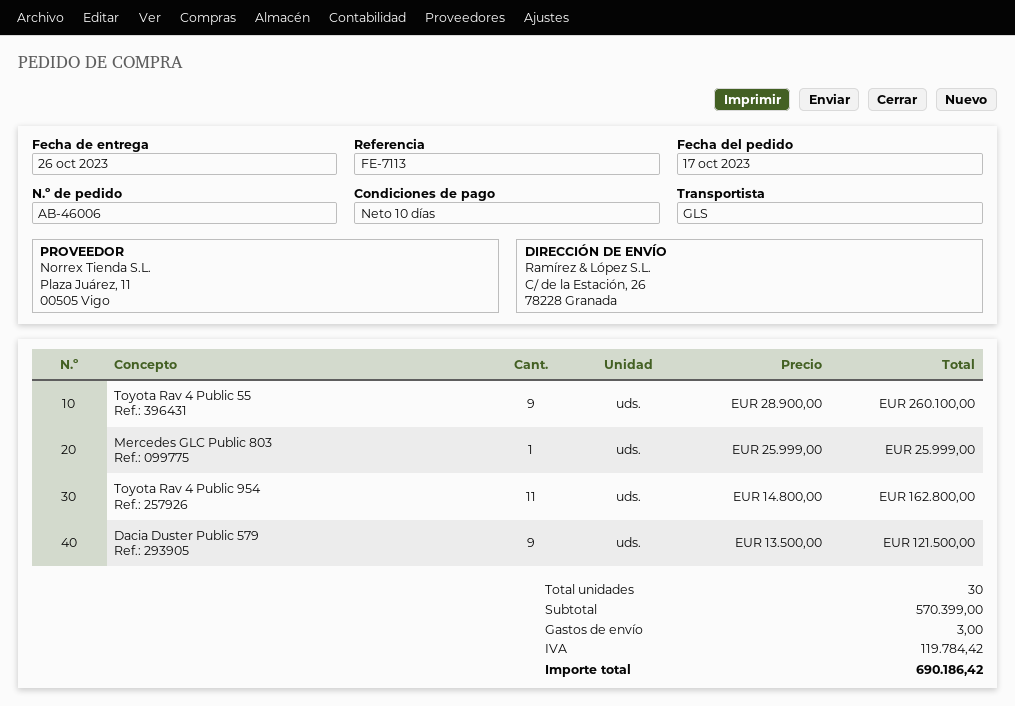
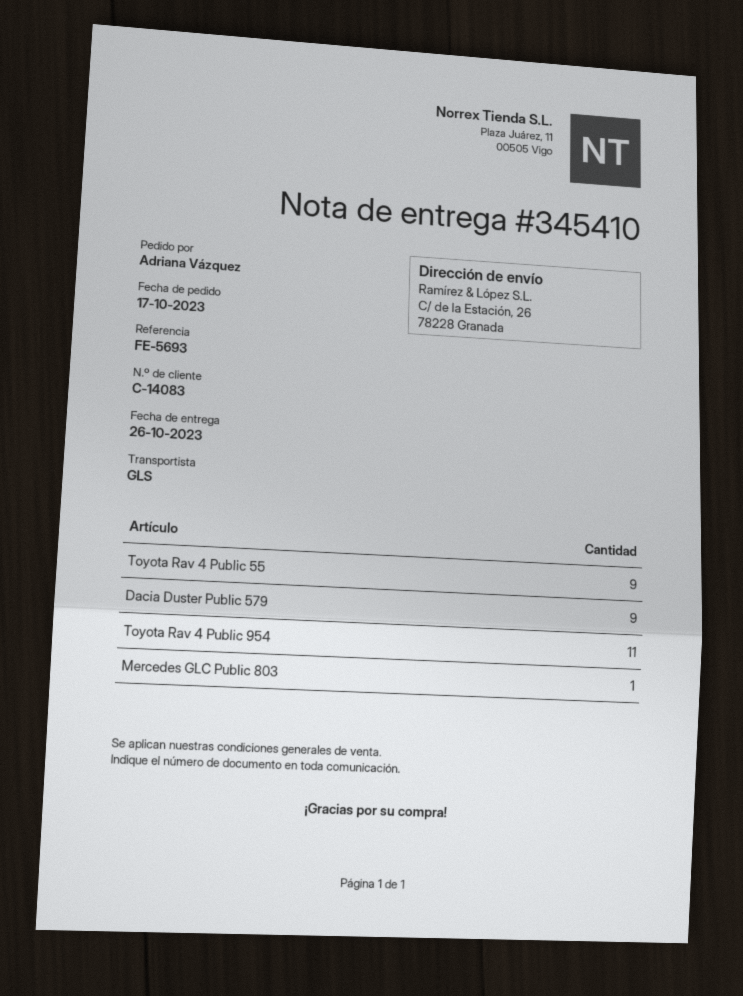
reference: FE-7113 -> FE-5693

